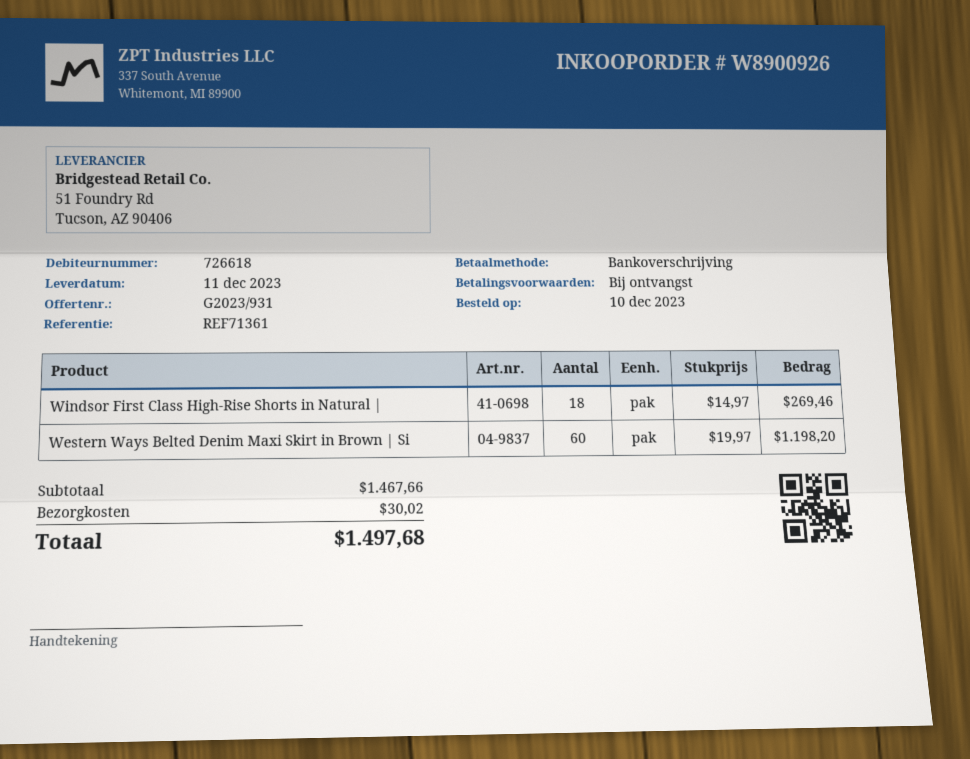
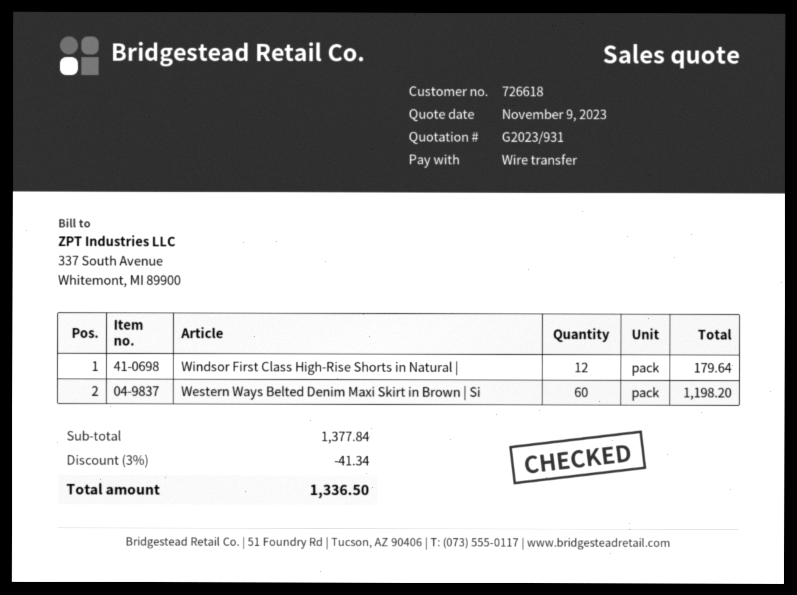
Windsor First Class High-Rise Shorts in Natural |: 18 for 269.46 -> 12 for 179.64
subtotal: 1467.66 -> 1377.84
discount: none -> 3% = 41.34
shipping: 30.02 -> none
total: 1497.68 -> 1336.50

